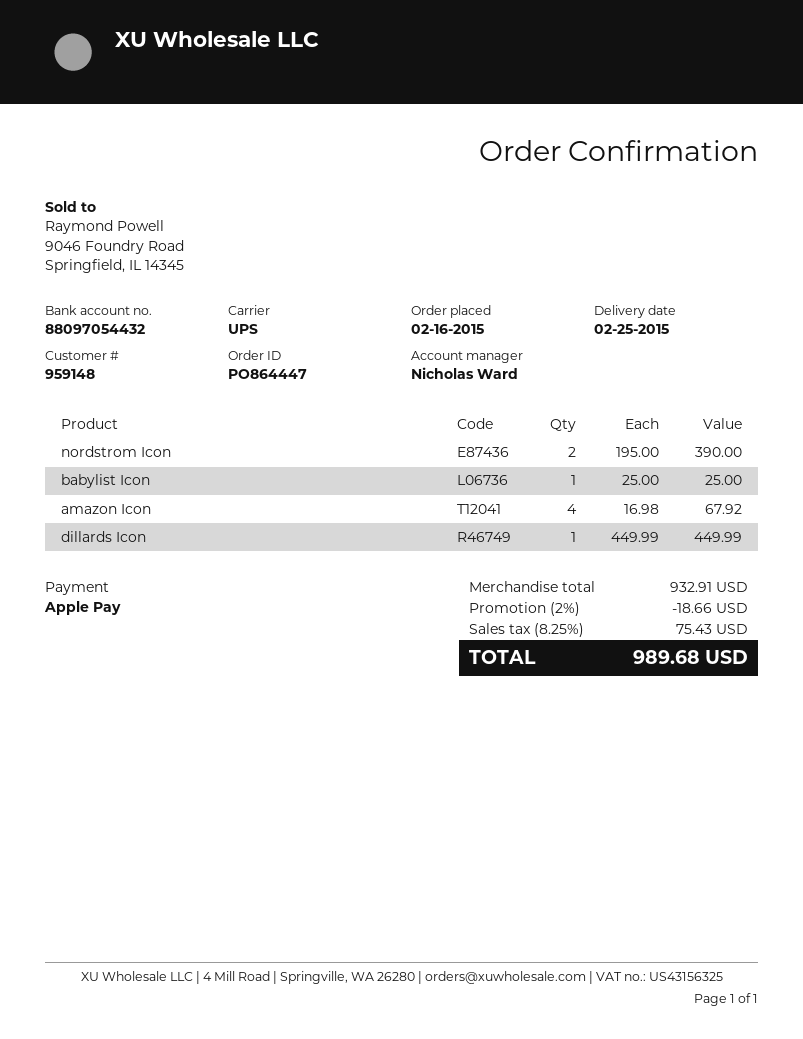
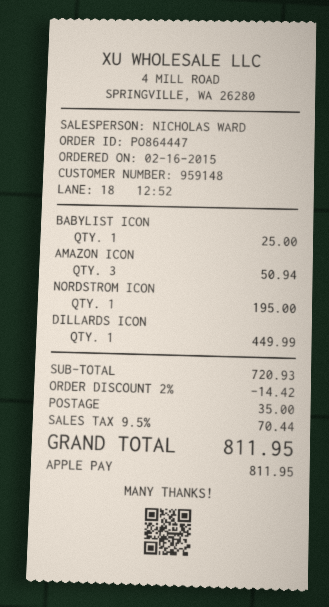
nordstrom Icon: 2 for 390.00 -> 1 for 195.00
amazon Icon: 4 for 67.92 -> 3 for 50.94
subtotal: 932.91 -> 720.93
discount: 2% = 18.66 -> 2% = 14.42
shipping: none -> 35.00
tax: 8.25% = 75.43 -> 9.5% = 70.44
total: 989.68 -> 811.95

